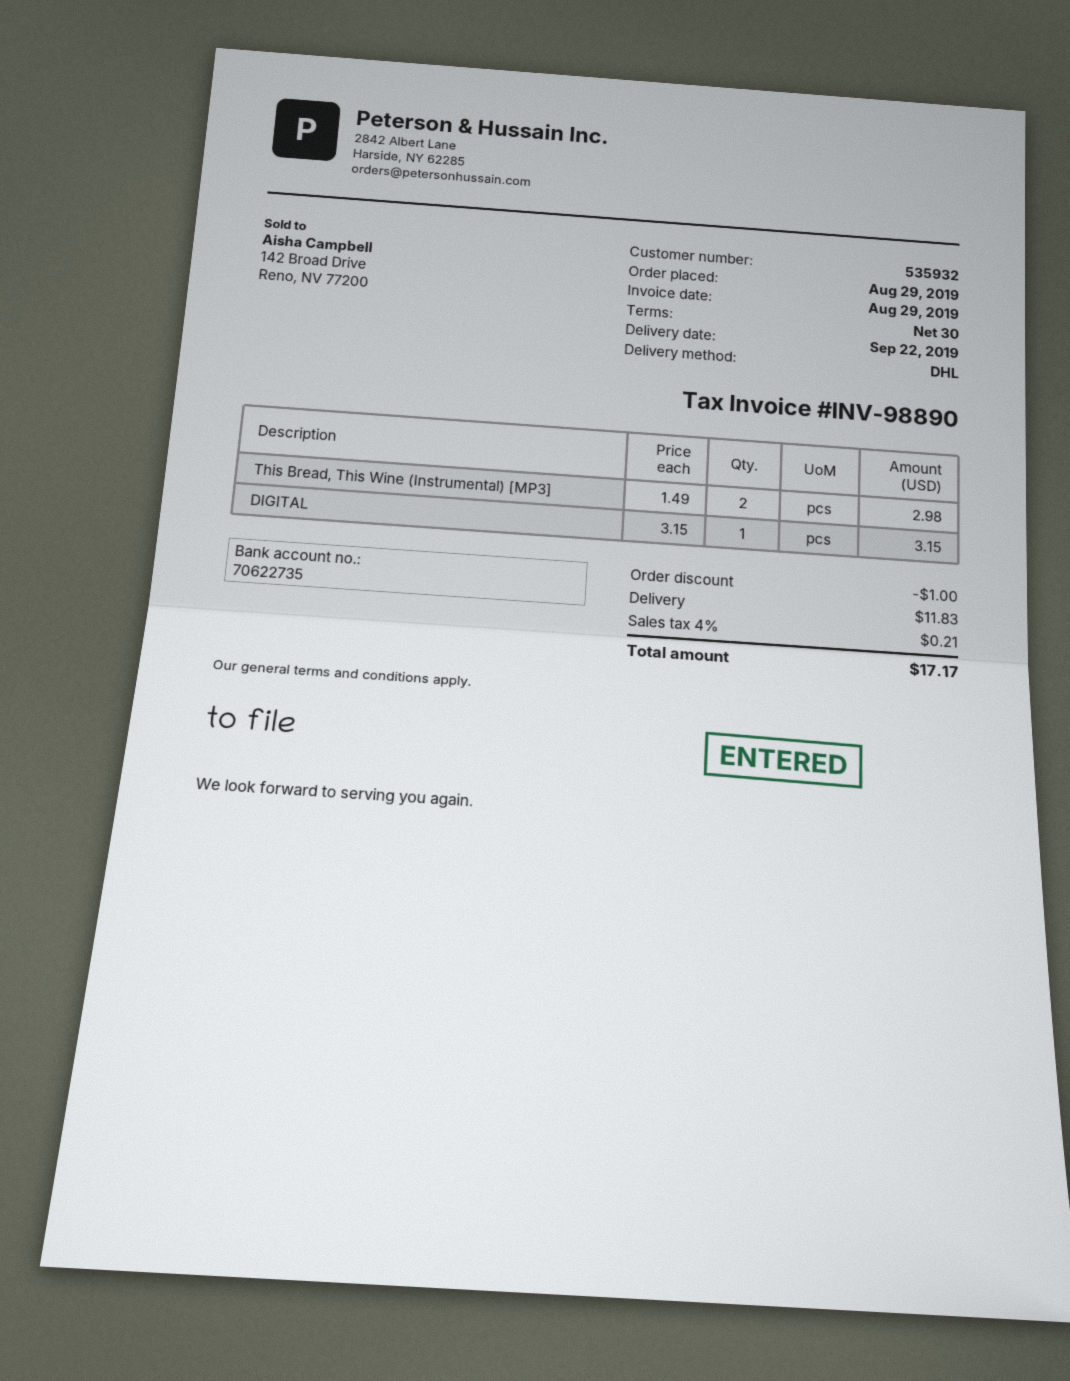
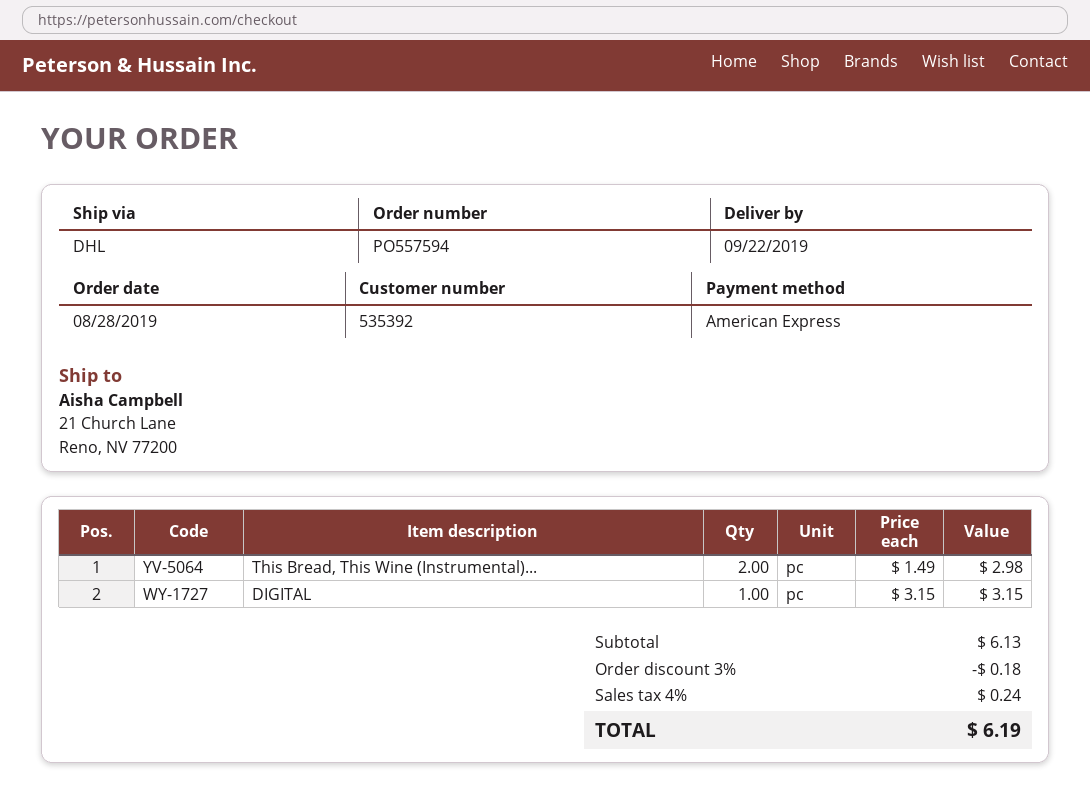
order date: 2019-08-29 -> 2019-08-28
customer number: 535932 -> 535392
discount: 1.00 -> 0.18
shipping: 11.83 -> none
tax: 4% = 0.21 -> 4% = 0.24
total: 17.17 -> 6.19

